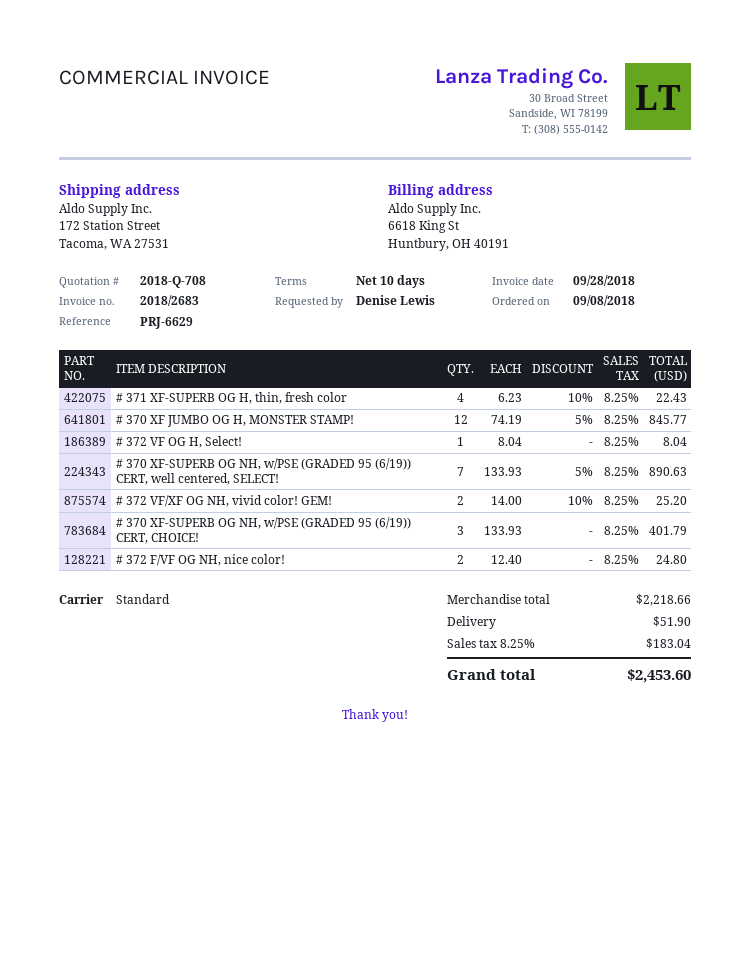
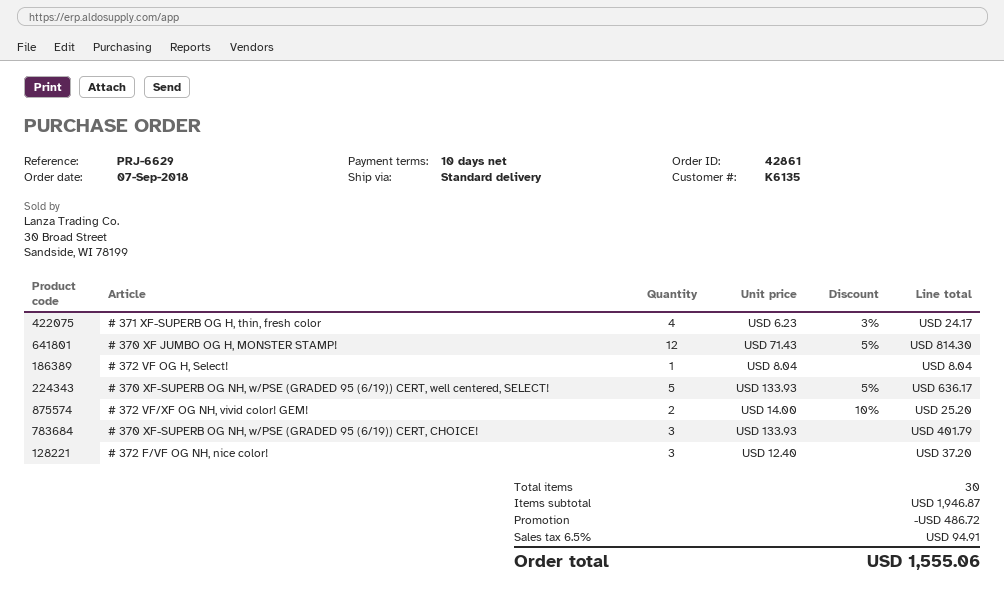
order date: 2018-09-08 -> 2018-09-07
# 371 XF-SUPERB OG H, thin, fresh color: 4 x 6.23 - 10% = 22.43 -> 4 x 6.23 - 3% = 24.17
# 370 XF JUMBO OG H, MONSTER STAMP!: 12 x 74.19 - 5% = 845.77 -> 12 x 71.43 - 5% = 814.30
# 370 XF-SUPERB OG NH, w/PSE (GRADED 95 (6/19)) CERT, well centered, SELECT!: 7 x 133.93 - 5% = 890.63 -> 5 x 133.93 - 5% = 636.17
# 372 F/VF OG NH, nice color!: 2 x 12.40 = 24.80 -> 3 x 12.40 = 37.20
subtotal: 2218.66 -> 1946.87
discount: none -> 486.72
shipping: 51.90 -> none
tax: 8.25% = 183.04 -> 6.5% = 94.91
total: 2453.60 -> 1555.06

